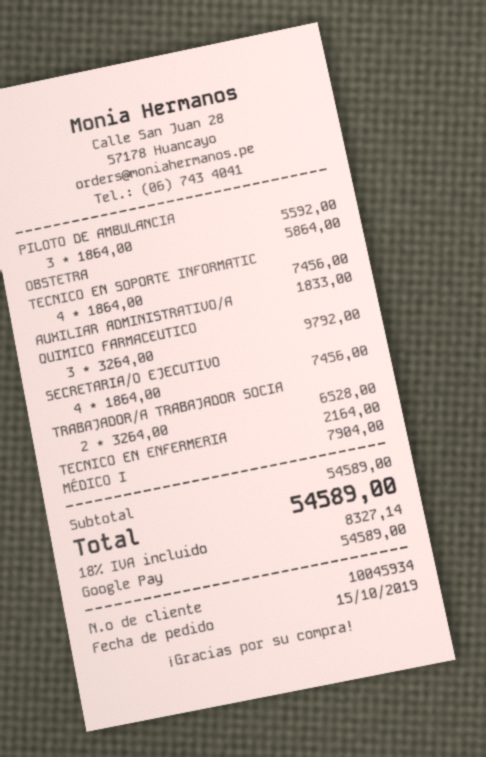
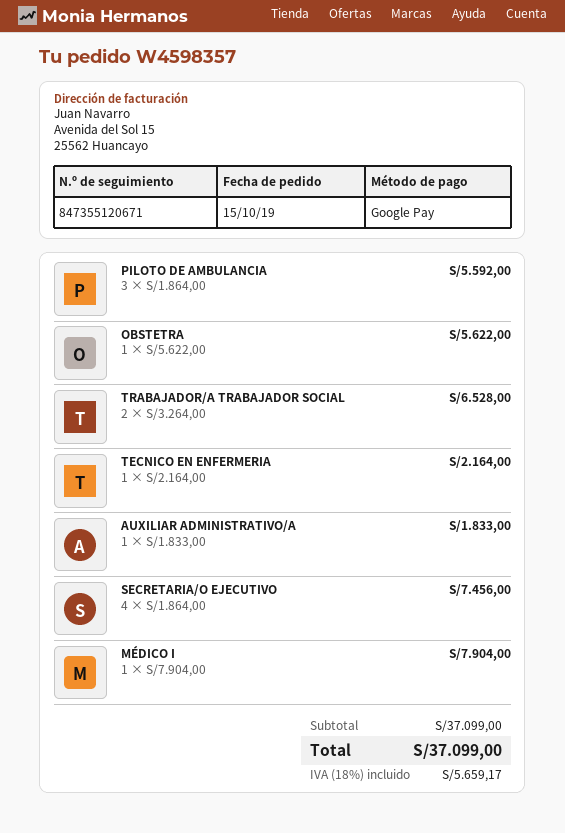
OBSTETRA: 1 x 5864.00 = 5864.00 -> 1 x 5622.00 = 5622.00
TECNICO EN SOPORTE INFORMATIC: 4 x 1864.00 = 7456.00 -> none
QUIMICO FARMACEUTICO: 3 x 3264.00 = 9792.00 -> none
subtotal: 54589.00 -> 37099.00
tax: 18% = 8327.14 -> 18% = 5659.17
total: 54589.00 -> 37099.00

